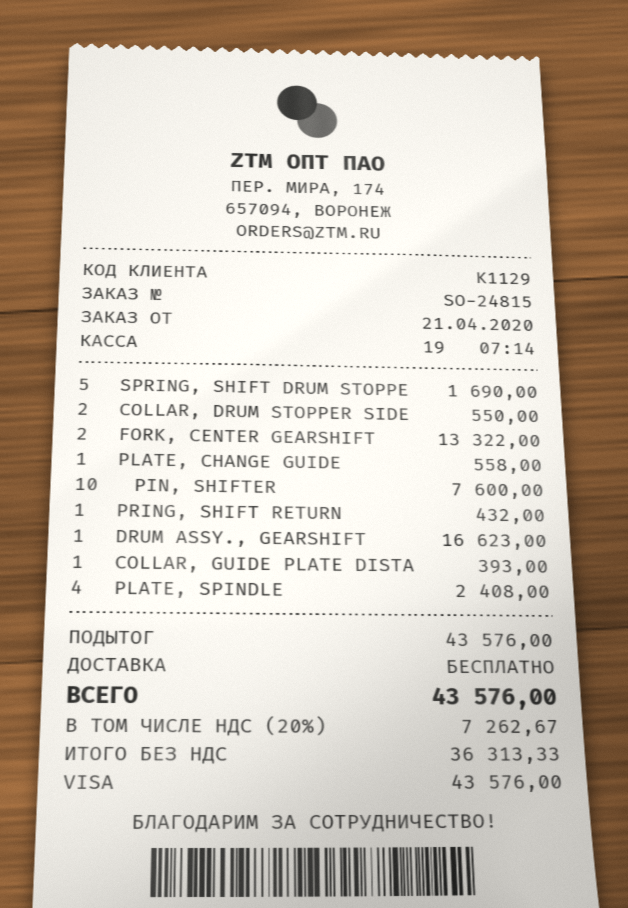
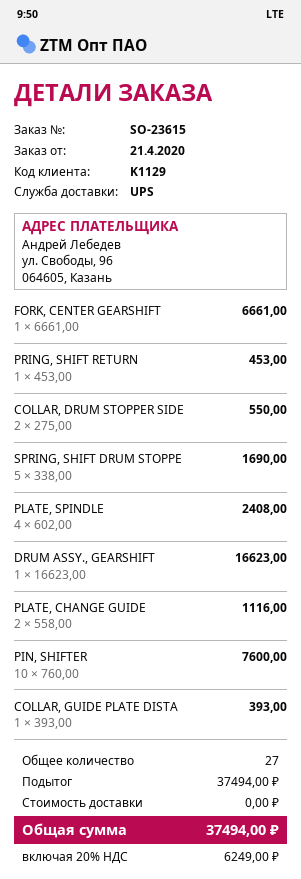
order number: SO-24815 -> SO-23615
FORK, CENTER GEARSHIFT: 2 for 13322.00 -> 1 for 6661.00
PLATE, CHANGE GUIDE: 1 for 558.00 -> 2 for 1116.00
PRING, SHIFT RETURN: 1 for 432.00 -> 1 for 453.00
subtotal: 43576.00 -> 37494.00
tax: 20% = 7262.67 -> 20% = 6249.00
total: 43576.00 -> 37494.00

